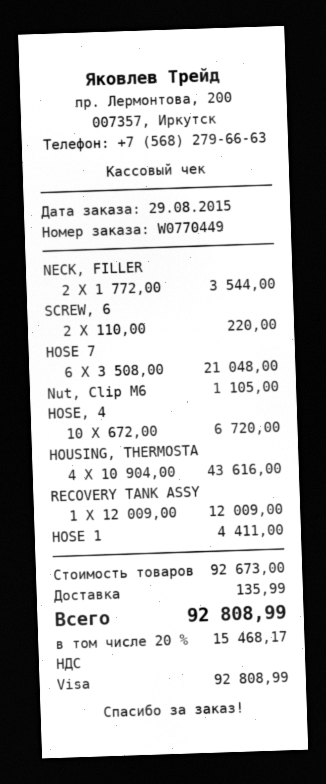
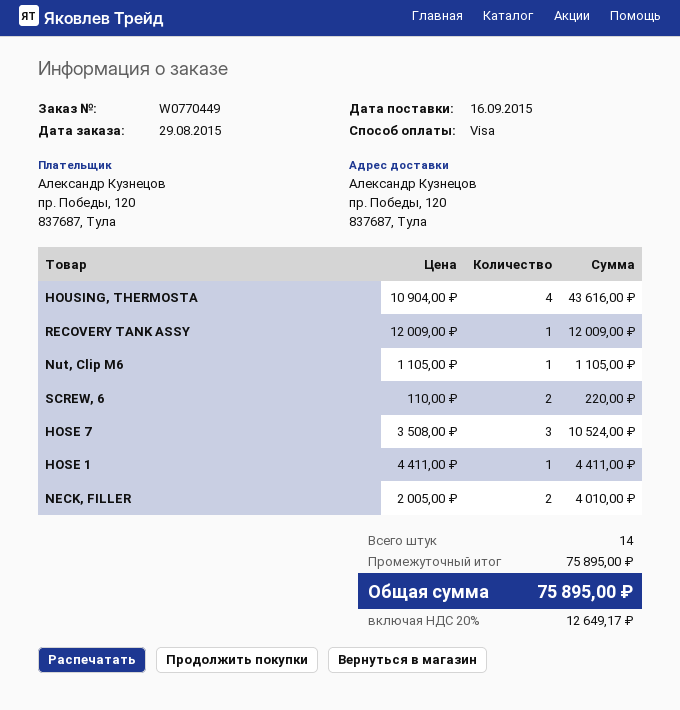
NECK, FILLER: 2 x 1772.00 = 3544.00 -> 2 x 2005.00 = 4010.00
HOSE 7: 6 x 3508.00 = 21048.00 -> 3 x 3508.00 = 10524.00
HOSE, 4: 10 x 672.00 = 6720.00 -> none
subtotal: 92673.00 -> 75895.00
shipping: 135.99 -> none
tax: 20% = 15468.17 -> 20% = 12649.17
total: 92808.99 -> 75895.00

